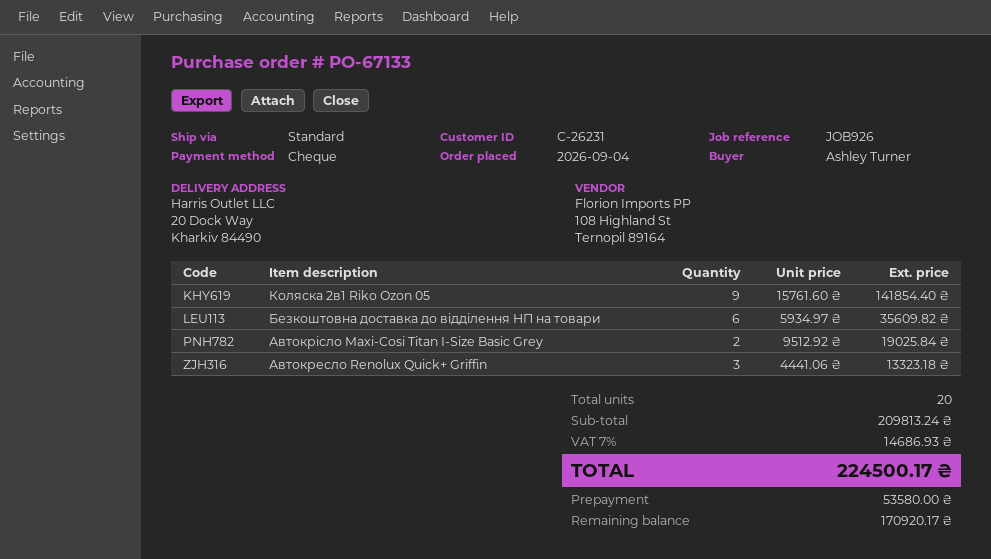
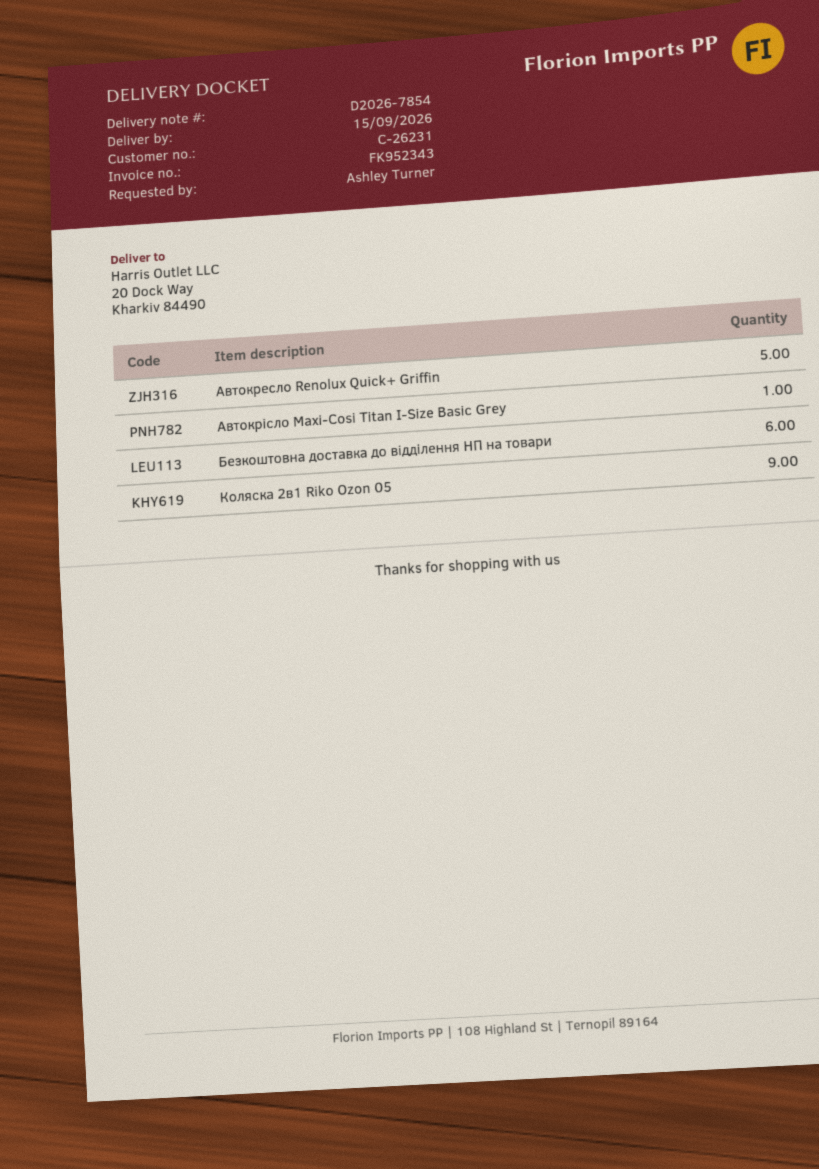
Автокрісло Maxi-Cosi Titan I-Size Basic Grey: 2 -> 1
Автокресло Renolux Quick+ Griffin: 3 -> 5

